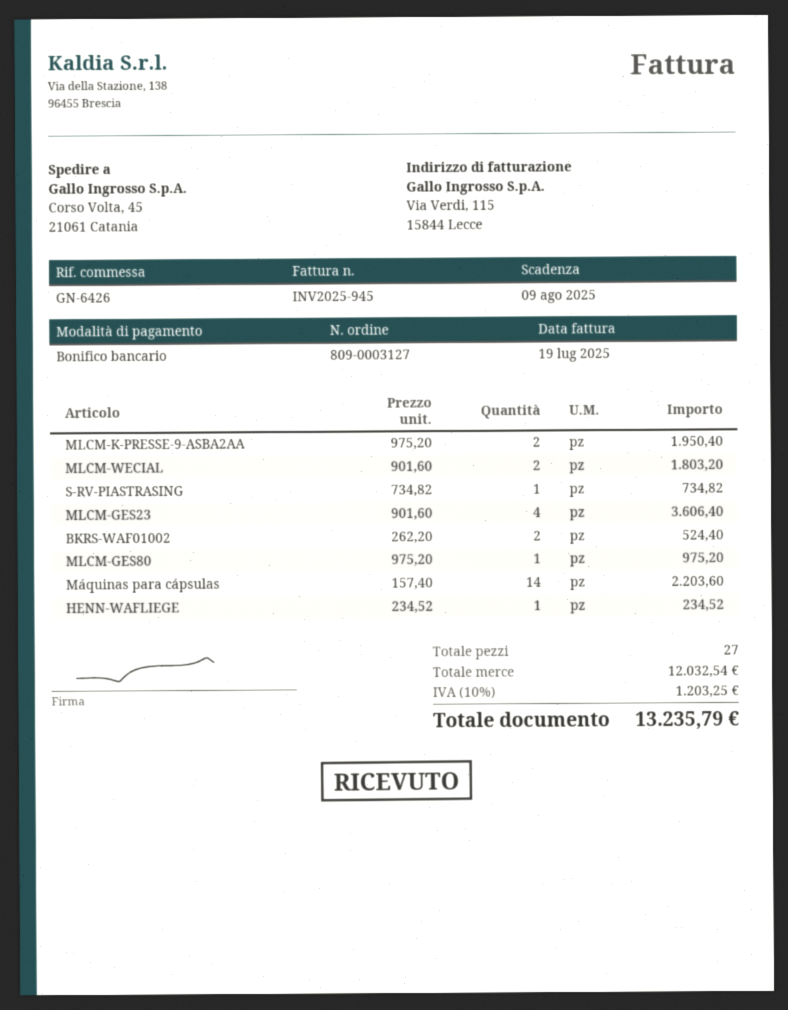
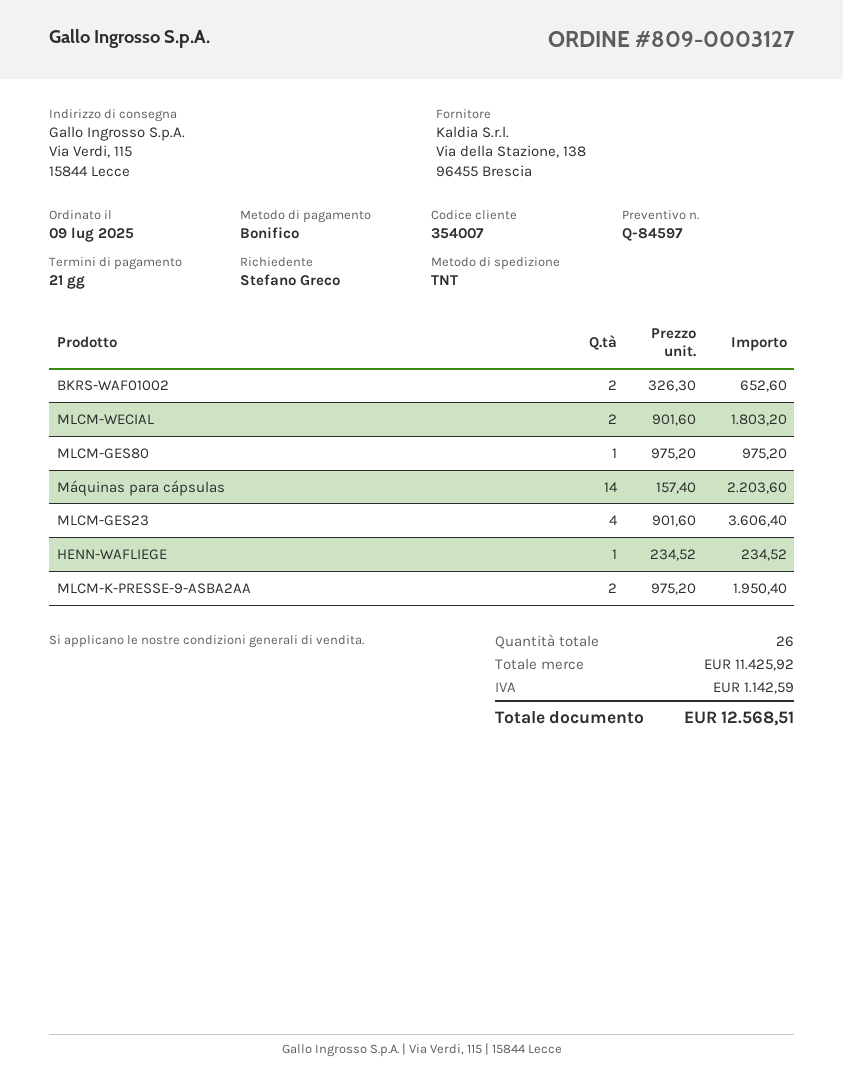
ship to: Corso Volta, 45, 21061 Catania -> Via Verdi, 115, 15844 Lecce
S-RV-PIASTRASING: 1 x 734.82 = 734.82 -> none
BKRS-WAF01002: 2 x 262.20 = 524.40 -> 2 x 326.30 = 652.60
total quantity: 27 -> 26
subtotal: 12032.54 -> 11425.92
tax: 1203.25 -> 1142.59
total: 13235.79 -> 12568.51

